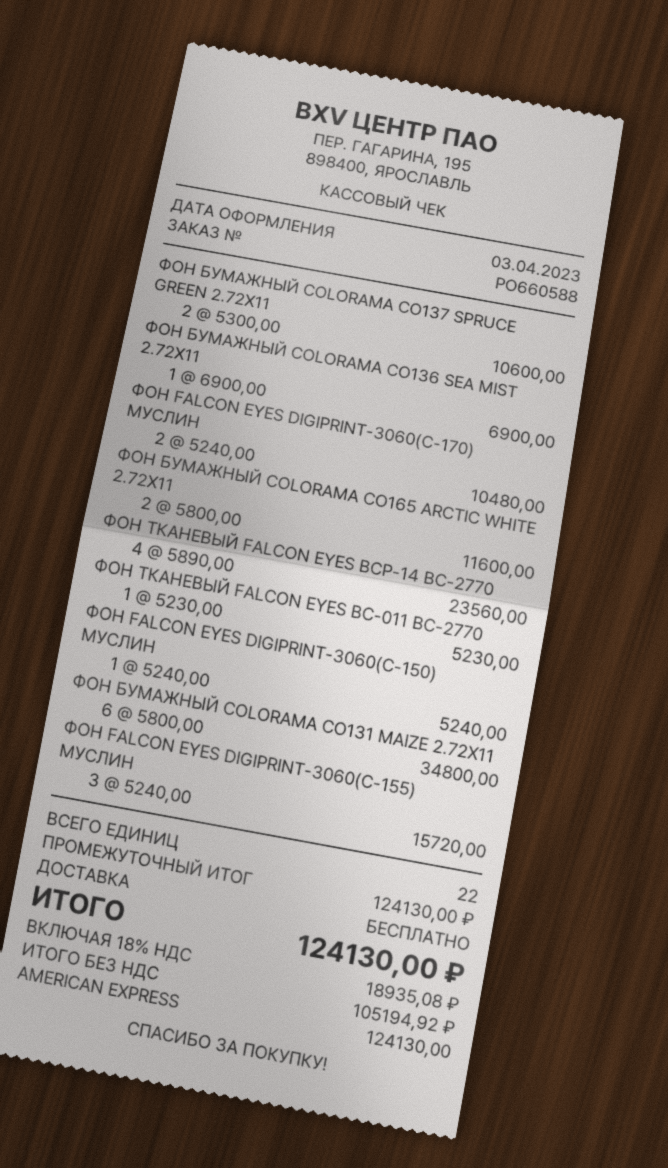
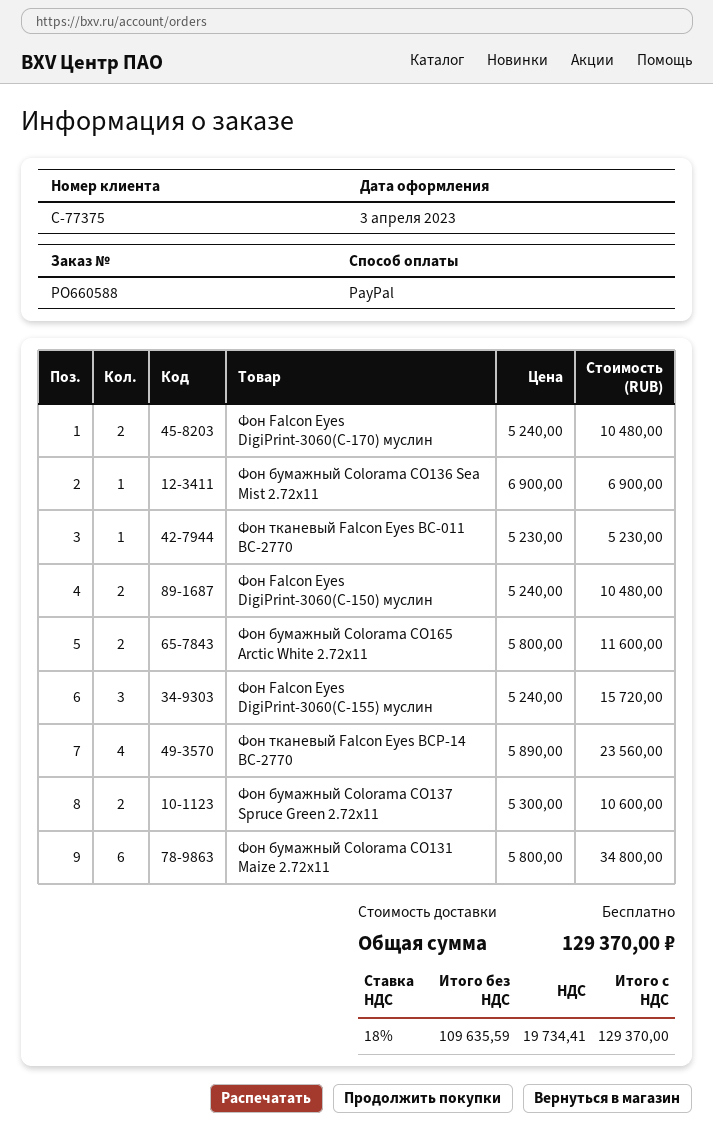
payment method: American Express -> PayPal
ФОН FALCON EYES DIGIPRINT-3060(C-150) МУСЛИН: 1 x 5240.00 = 5240.00 -> 2 x 5240.00 = 10480.00
net: 105194.92 -> 109635.59
tax: 18% = 18935.08 -> 18% = 19734.41
total: 124130.00 -> 129370.00

